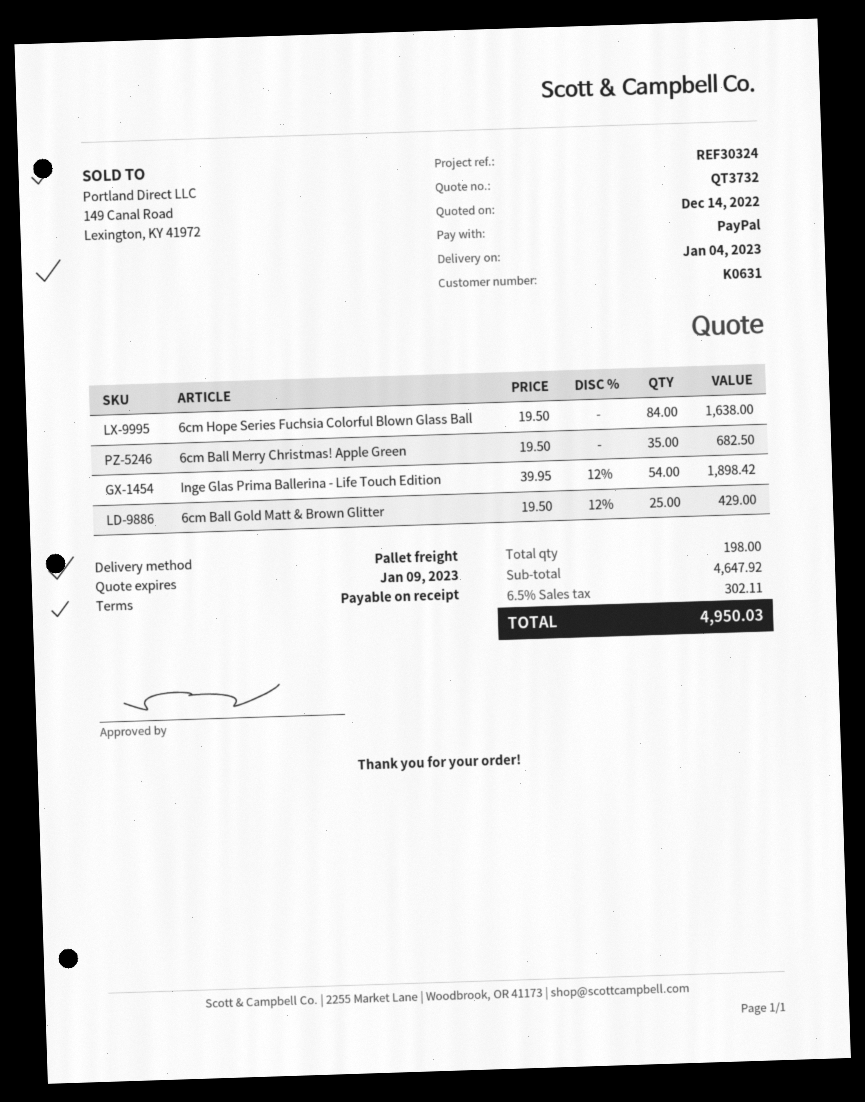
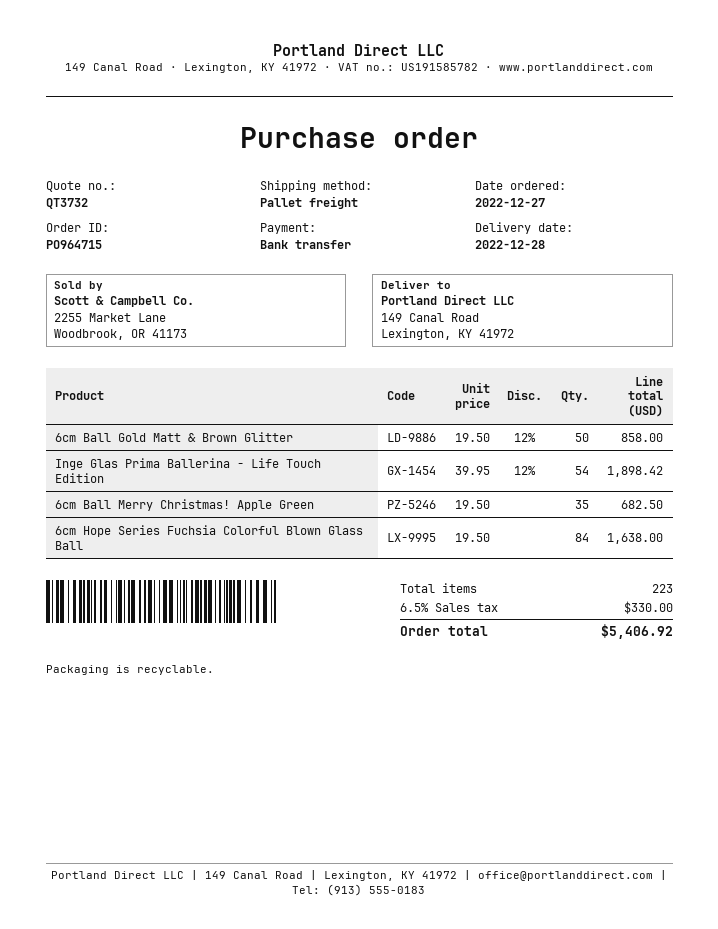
delivery date: 2023-01-04 -> 2022-12-28
payment method: PayPal -> bank transfer
6cm Ball Gold Matt & Brown Glitter: 25 x 19.50 - 12% = 429.00 -> 50 x 19.50 - 12% = 858.00
total quantity: 198 -> 223
tax: 6.5% = 302.11 -> 6.5% = 330.00
total: 4950.03 -> 5406.92

